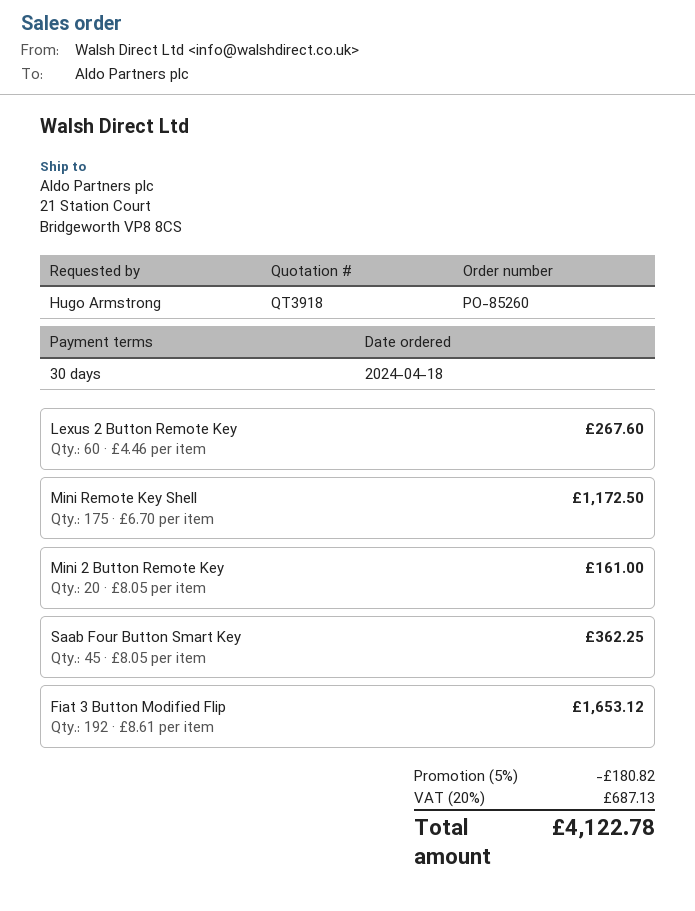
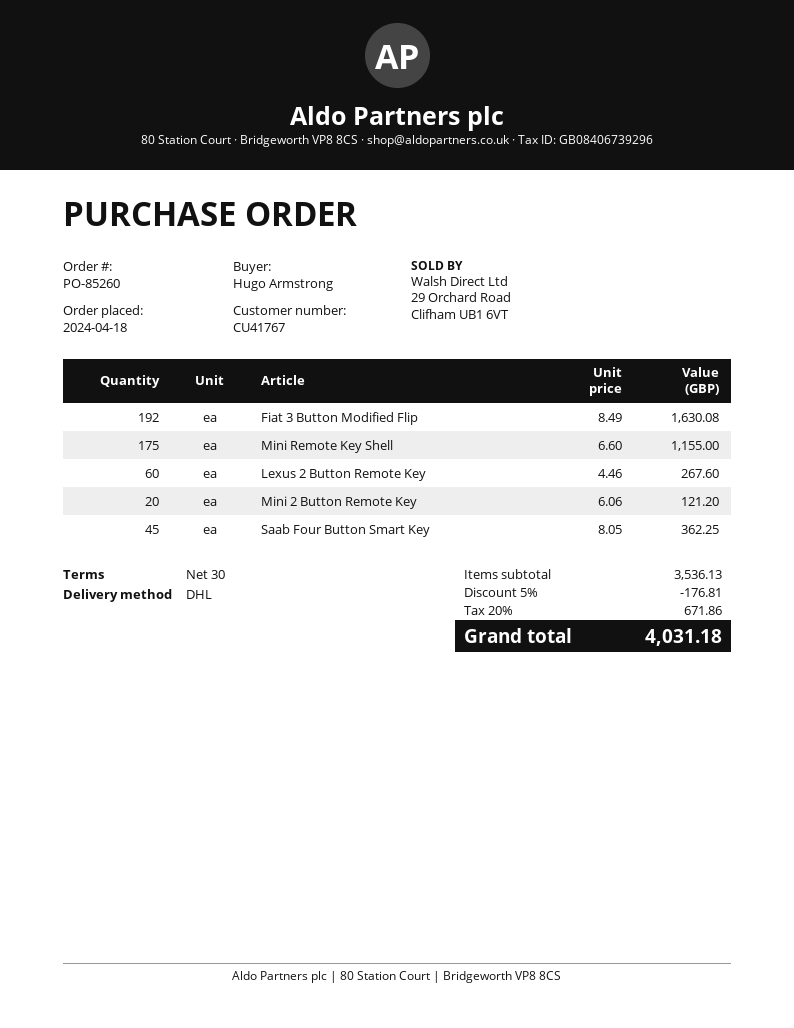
Mini Remote Key Shell: 175 x 6.70 = 1172.50 -> 175 x 6.60 = 1155.00
Mini 2 Button Remote Key: 20 x 8.05 = 161.00 -> 20 x 6.06 = 121.20
Fiat 3 Button Modified Flip: 192 x 8.61 = 1653.12 -> 192 x 8.49 = 1630.08
discount: 5% = 180.82 -> 5% = 176.81
tax: 20% = 687.13 -> 20% = 671.86
total: 4122.78 -> 4031.18

